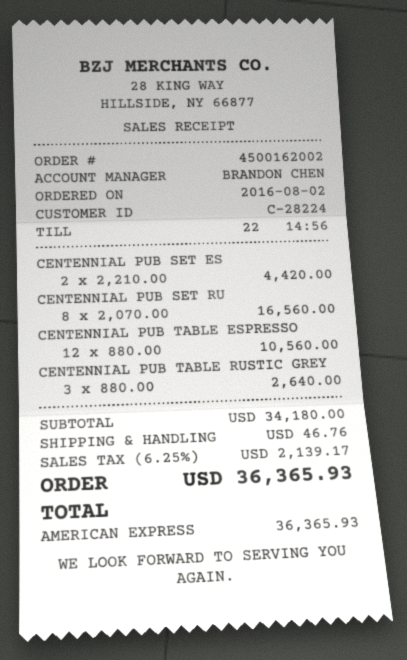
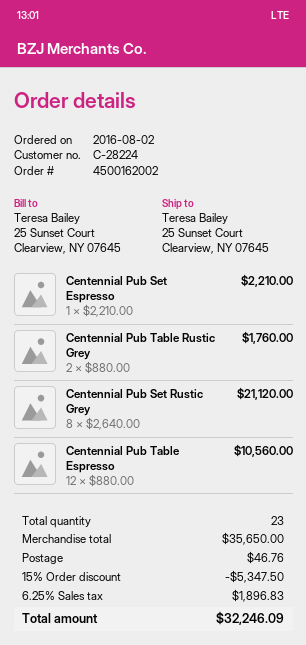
CENTENNIAL PUB SET ES: 2 x 2210.00 = 4420.00 -> 1 x 2210.00 = 2210.00
CENTENNIAL PUB SET RU: 8 x 2070.00 = 16560.00 -> 8 x 2640.00 = 21120.00
CENTENNIAL PUB TABLE RUSTIC GREY: 3 x 880.00 = 2640.00 -> 2 x 880.00 = 1760.00
subtotal: 34180.00 -> 35650.00
discount: none -> 15% = 5347.50
tax: 6.25% = 2139.17 -> 6.25% = 1896.83
total: 36365.93 -> 32246.09

